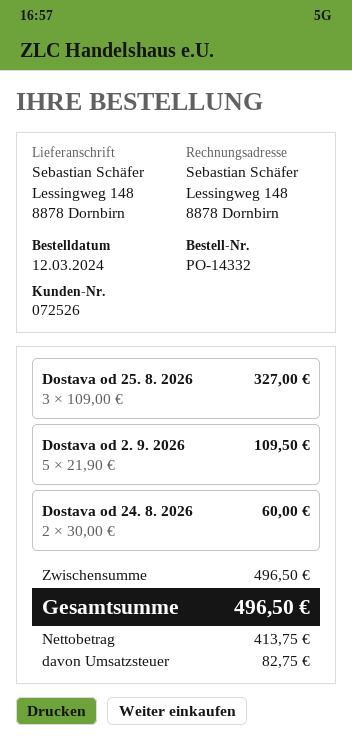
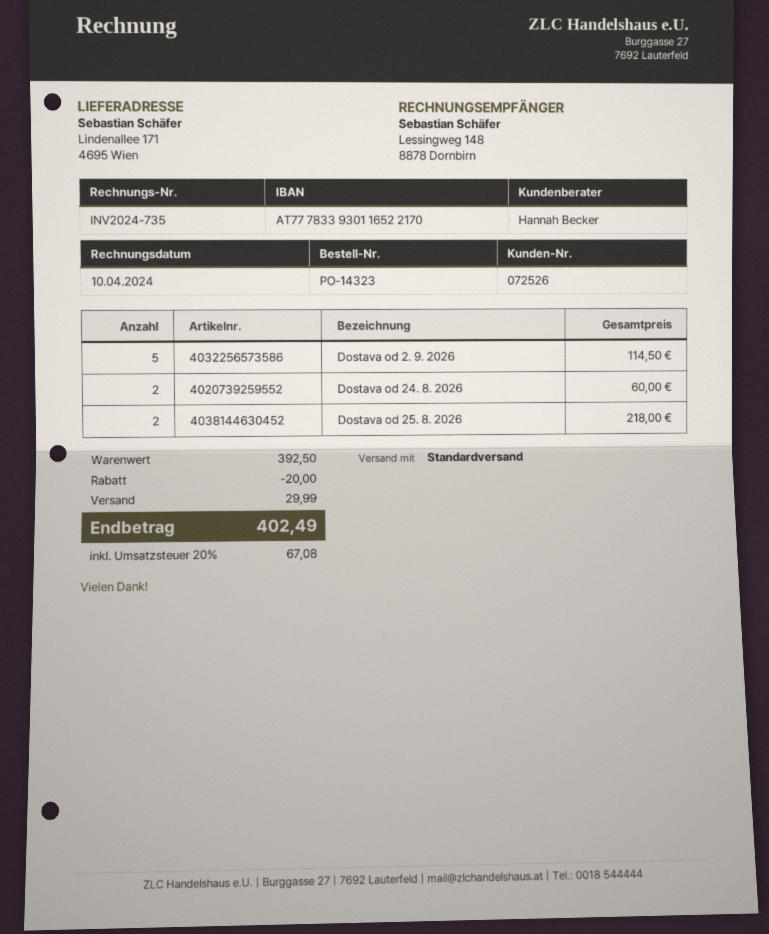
order number: PO-14332 -> PO-14323
ship to: Lessingweg 148, 8878 Dornbirn -> Lindenallee 171, 4695 Wien
Dostava od 25. 8. 2026: 3 for 327.00 -> 2 for 218.00
Dostava od 2. 9. 2026: 5 for 109.50 -> 5 for 114.50
subtotal: 496.50 -> 392.50
discount: none -> 20.00
shipping: none -> 29.99
tax: 82.75 -> 67.08
total: 496.50 -> 402.49

